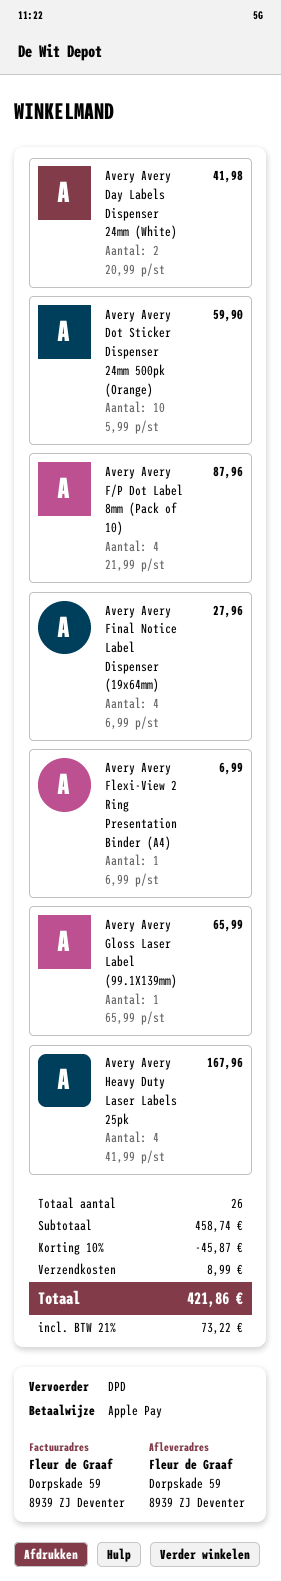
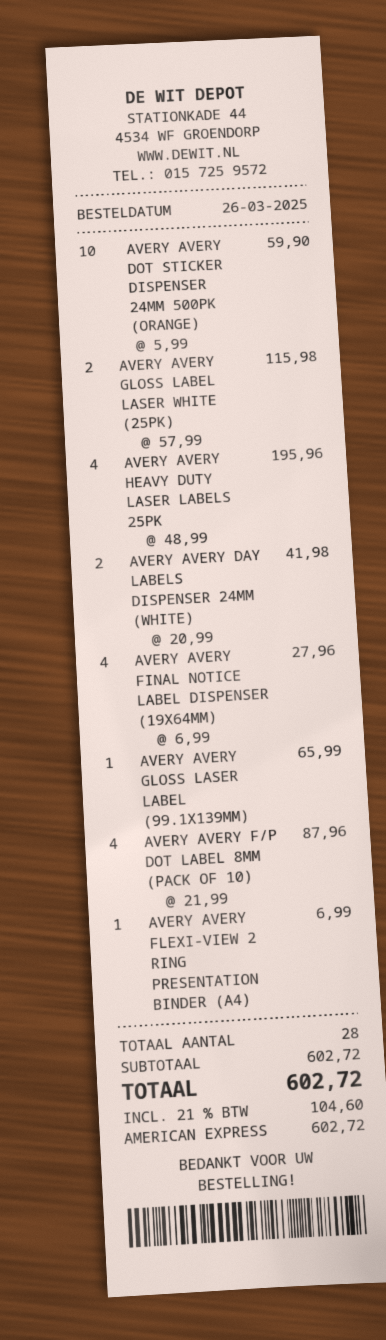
payment method: Apple Pay -> American Express
Avery Avery Heavy Duty Laser Labels 25pk: 4 x 41.99 = 167.96 -> 4 x 48.99 = 195.96
AVERY AVERY GLOSS LABEL LASER WHITE (25PK): none -> 2 x 57.99 = 115.98
total quantity: 26 -> 28
subtotal: 458.74 -> 602.72
discount: 10% = 45.87 -> none
shipping: 8.99 -> none
tax: 21% = 73.22 -> 21% = 104.60
total: 421.86 -> 602.72

